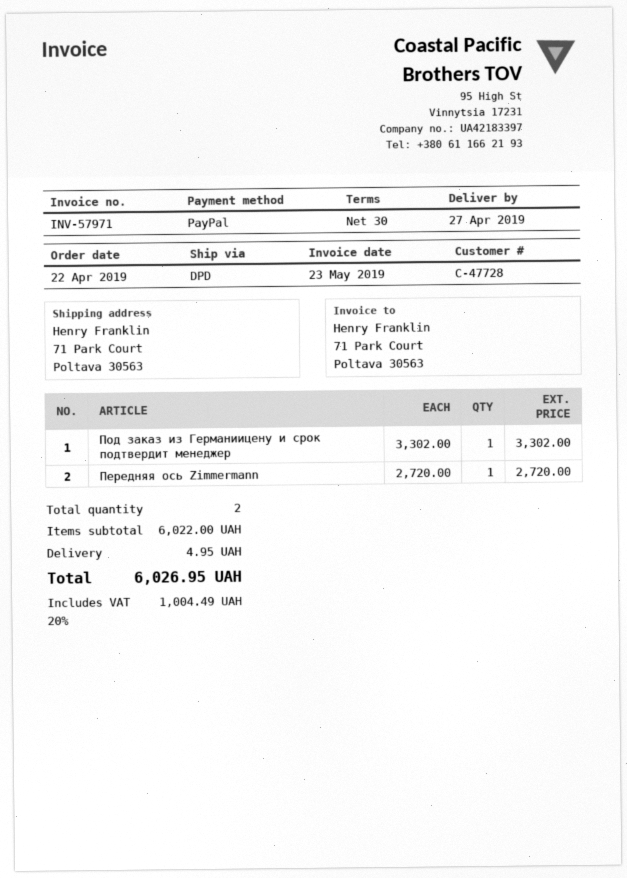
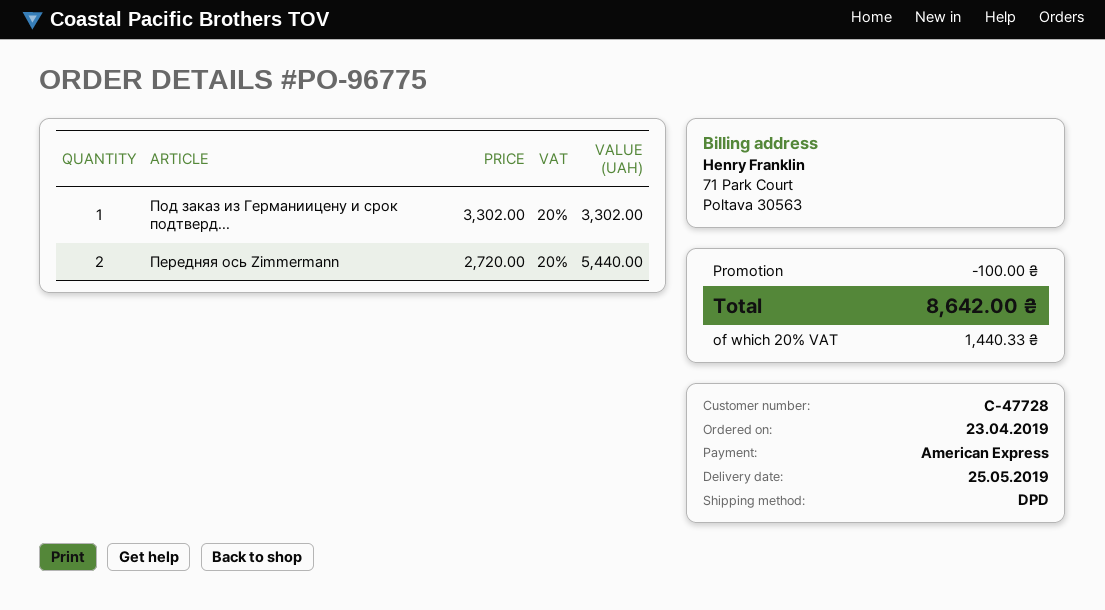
order date: 2019-04-22 -> 2019-04-23
delivery date: 2019-04-27 -> 2019-05-25
payment method: PayPal -> American Express
Передняя ось Zimmermann: 1 x 2720.00 = 2720.00 -> 2 x 2720.00 = 5440.00
discount: none -> 100.00
shipping: 4.95 -> none
tax: 20% = 1004.49 -> 20% = 1440.33
total: 6026.95 -> 8642.00

